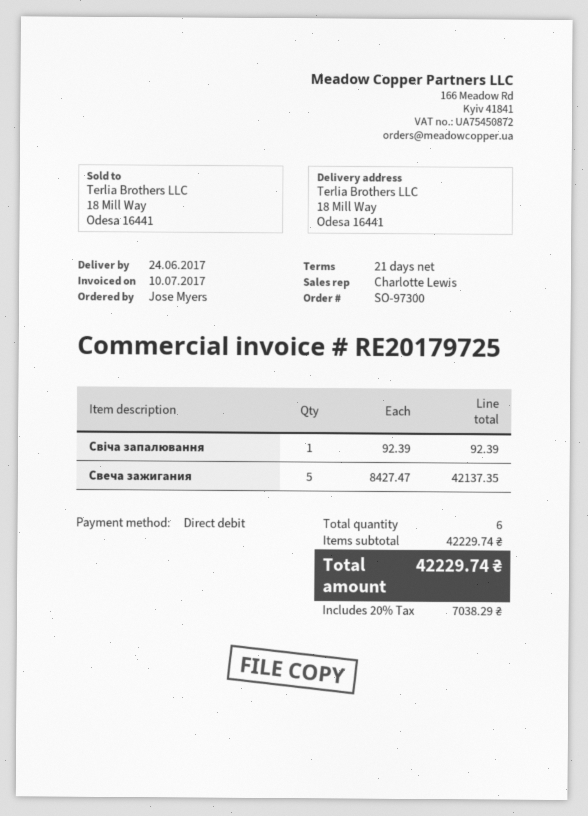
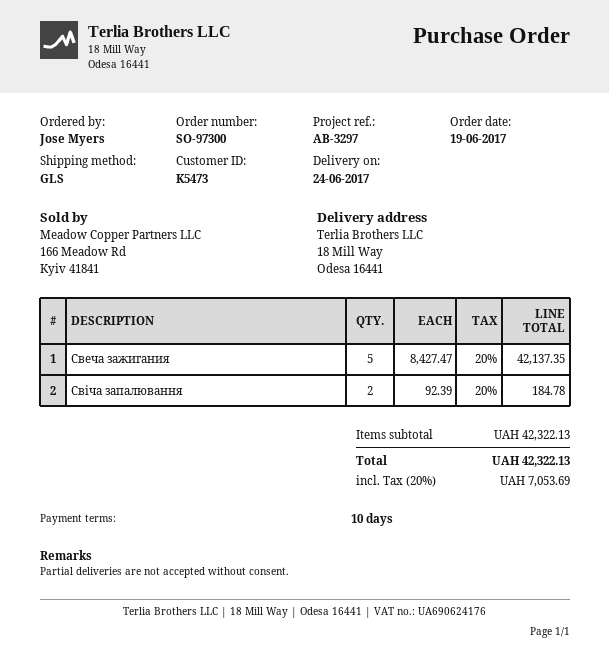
payment terms: 21 days -> 10 days
Свіча запалювання: 1 x 92.39 = 92.39 -> 2 x 92.39 = 184.78
subtotal: 42229.74 -> 42322.13
tax: 20% = 7038.29 -> 20% = 7053.69
total: 42229.74 -> 42322.13

